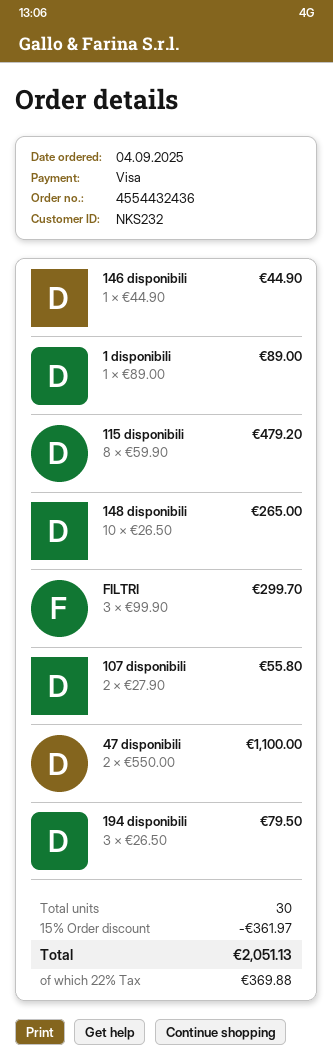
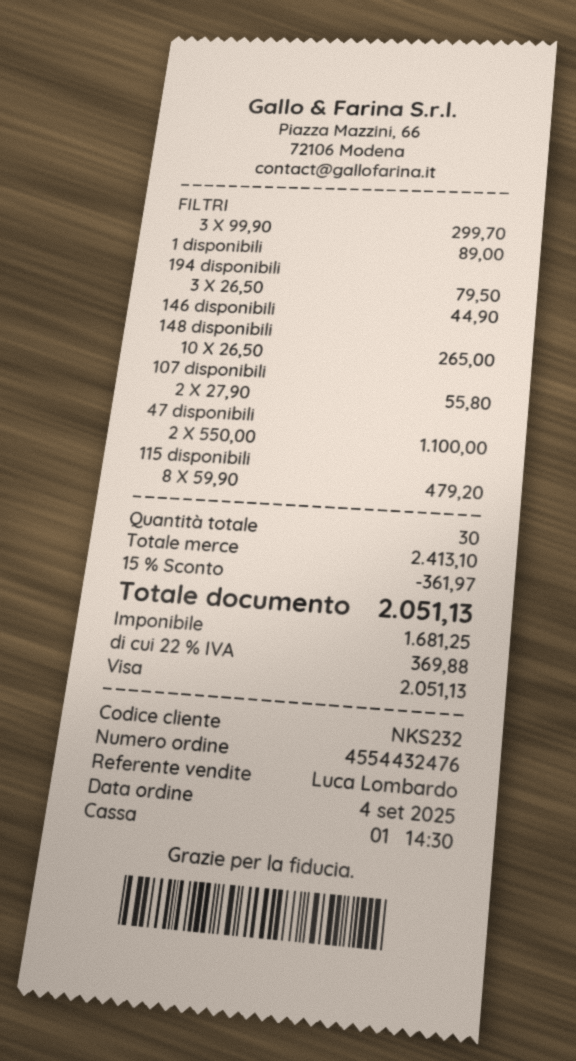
order number: 4554432436 -> 4554432476

